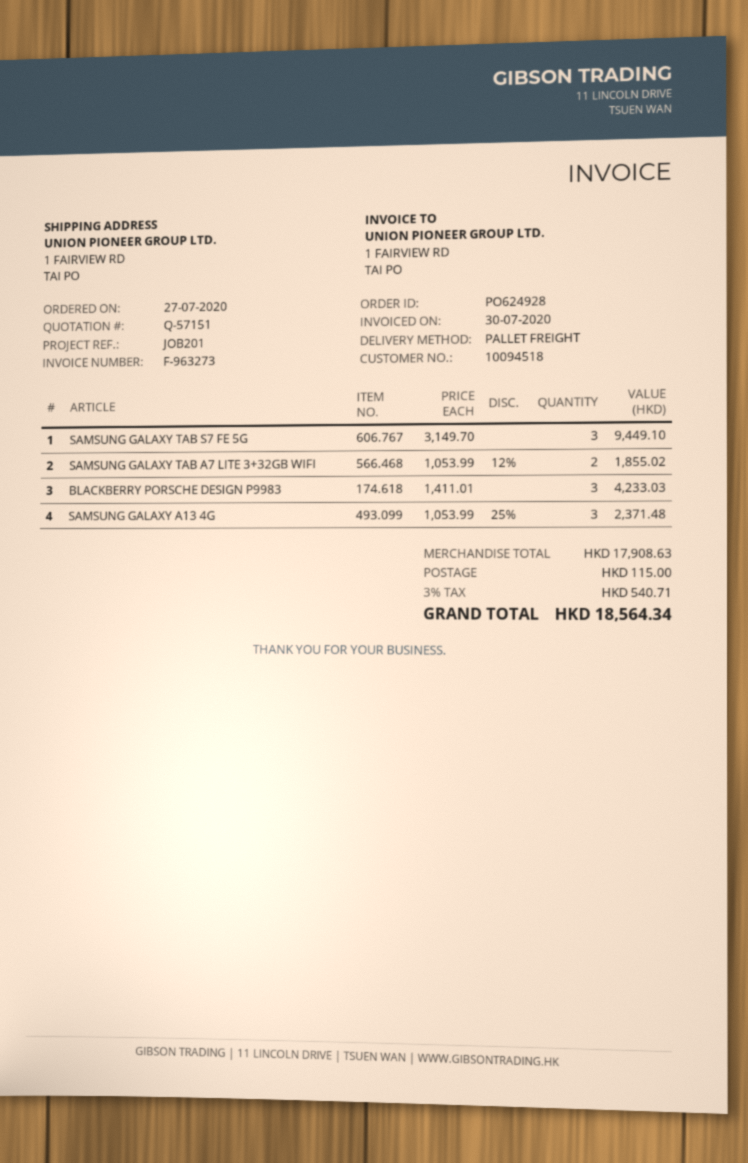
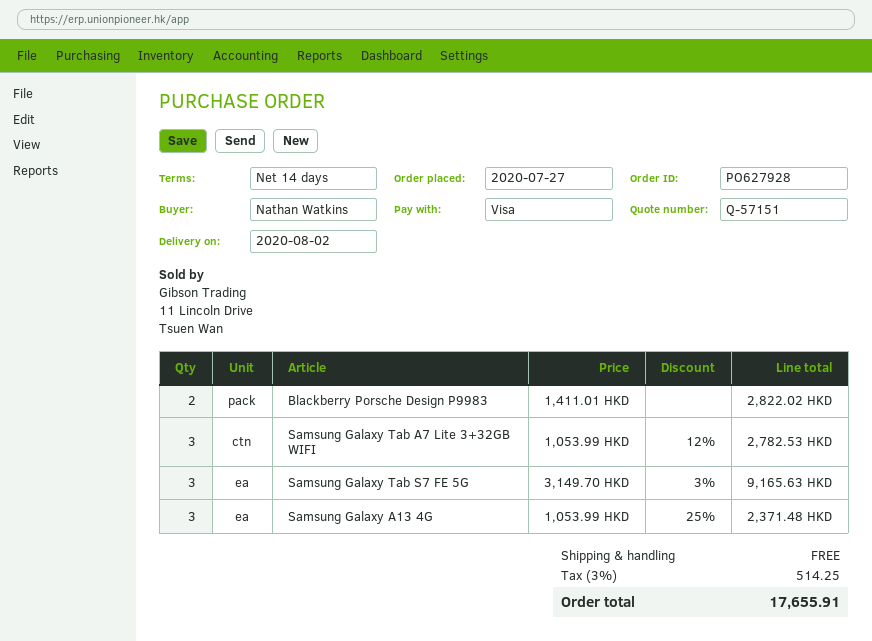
order number: PO624928 -> PO627928
SAMSUNG GALAXY TAB S7 FE 5G: 3 x 3149.70 = 9449.10 -> 3 x 3149.70 - 3% = 9165.63
SAMSUNG GALAXY TAB A7 LITE 3+32GB WIFI: 2 x 1053.99 - 12% = 1855.02 -> 3 x 1053.99 - 12% = 2782.53
BLACKBERRY PORSCHE DESIGN P9983: 3 x 1411.01 = 4233.03 -> 2 x 1411.01 = 2822.02
shipping: 115.00 -> 0.00
tax: 3% = 540.71 -> 3% = 514.25
total: 18564.34 -> 17655.91

